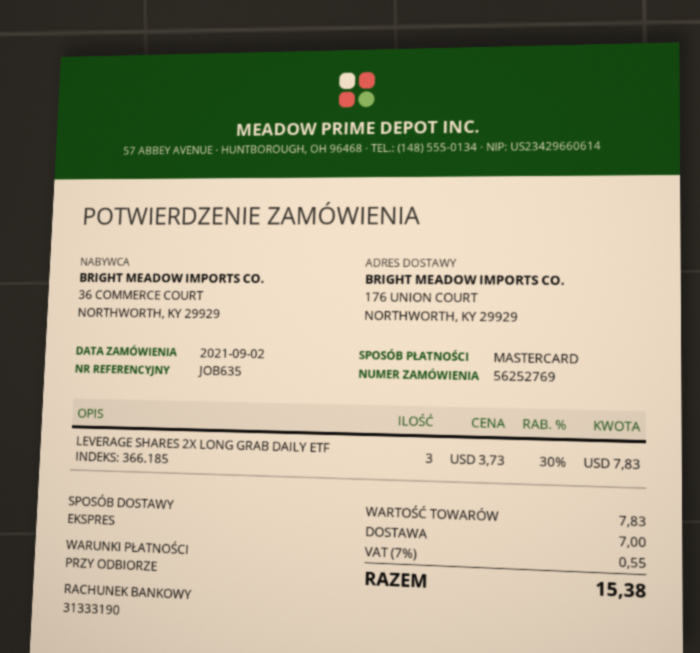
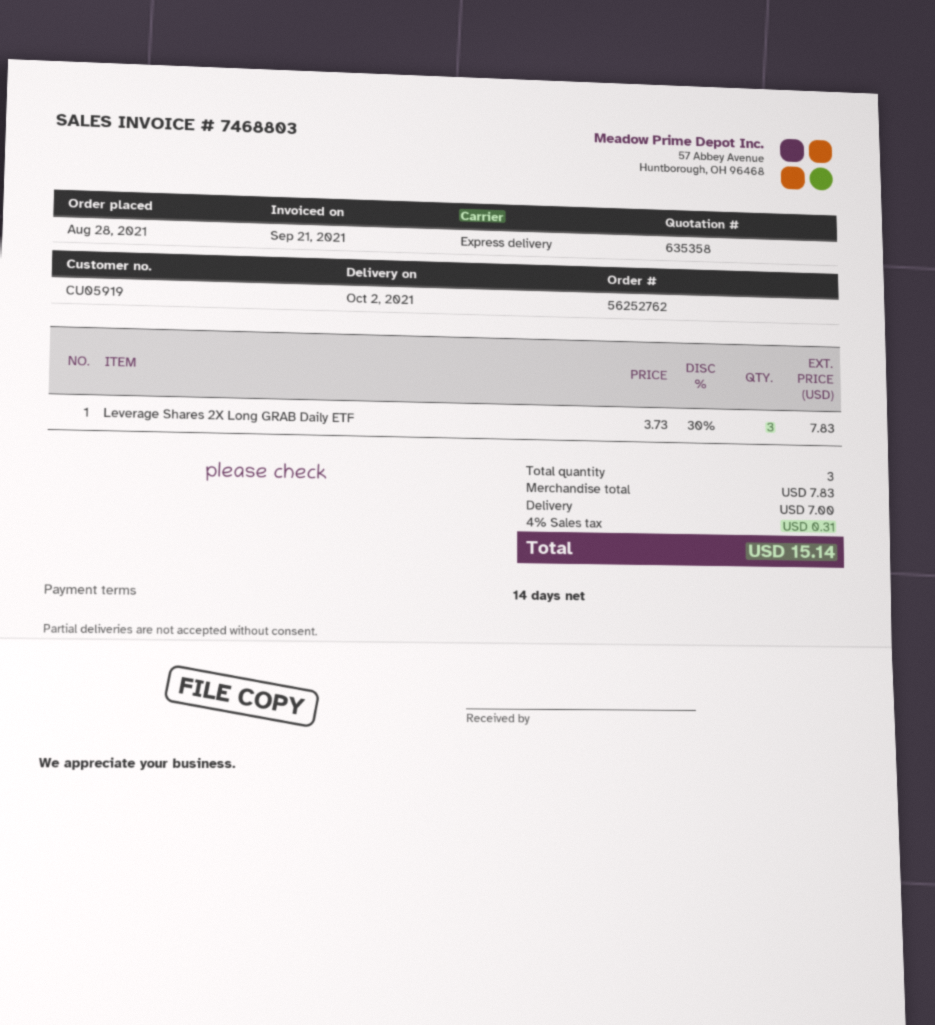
order number: 56252769 -> 56252762
order date: 2021-09-02 -> 2021-08-28
payment terms: on receipt -> 14 days
tax: 7% = 0.55 -> 4% = 0.31
total: 15.38 -> 15.14

